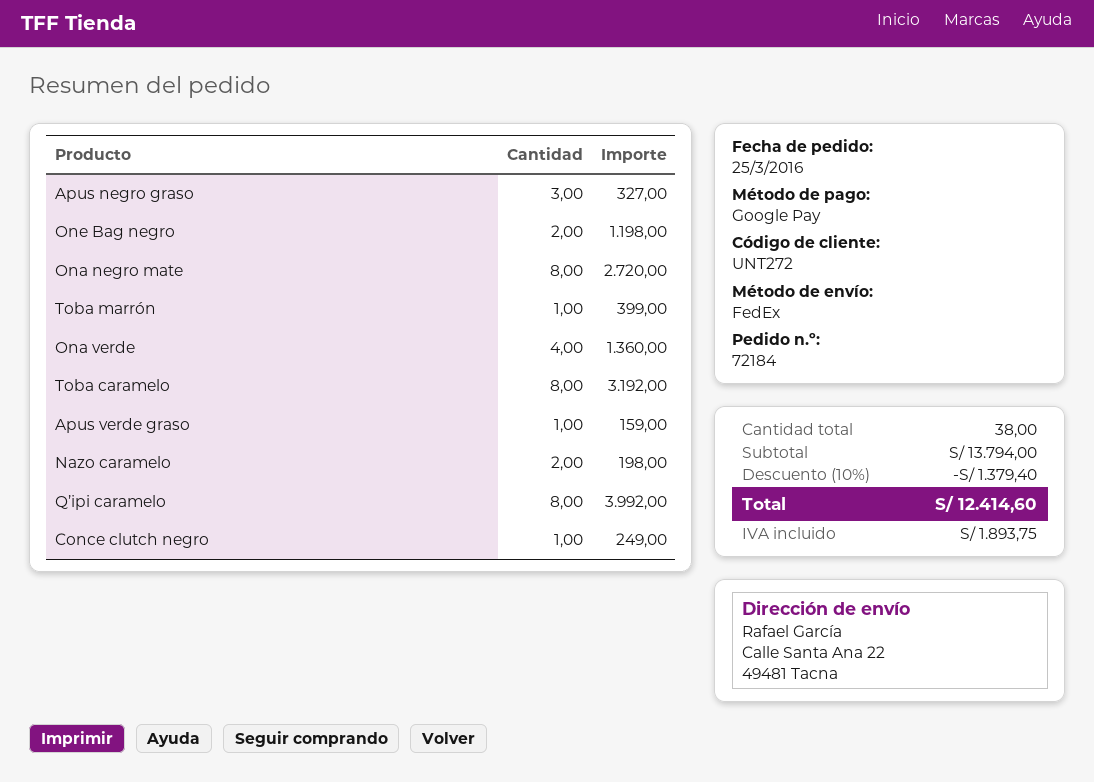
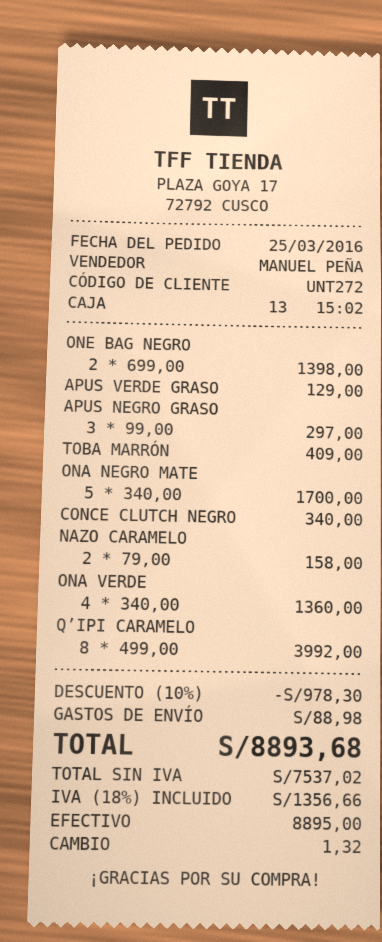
payment method: Google Pay -> cash
Apus negro graso: 3 for 327.00 -> 3 for 297.00
One Bag negro: 2 for 1198.00 -> 2 for 1398.00
Ona negro mate: 8 for 2720.00 -> 5 for 1700.00
Toba marrón: 1 for 399.00 -> 1 for 409.00
Toba caramelo: 8 for 3192.00 -> none
Apus verde graso: 1 for 159.00 -> 1 for 129.00
Nazo caramelo: 2 for 198.00 -> 2 for 158.00
Conce clutch negro: 1 for 249.00 -> 1 for 340.00
discount: 10% = 1379.40 -> 10% = 978.30
shipping: none -> 88.98
tax: 1893.75 -> 1356.66
total: 12414.60 -> 8893.68

